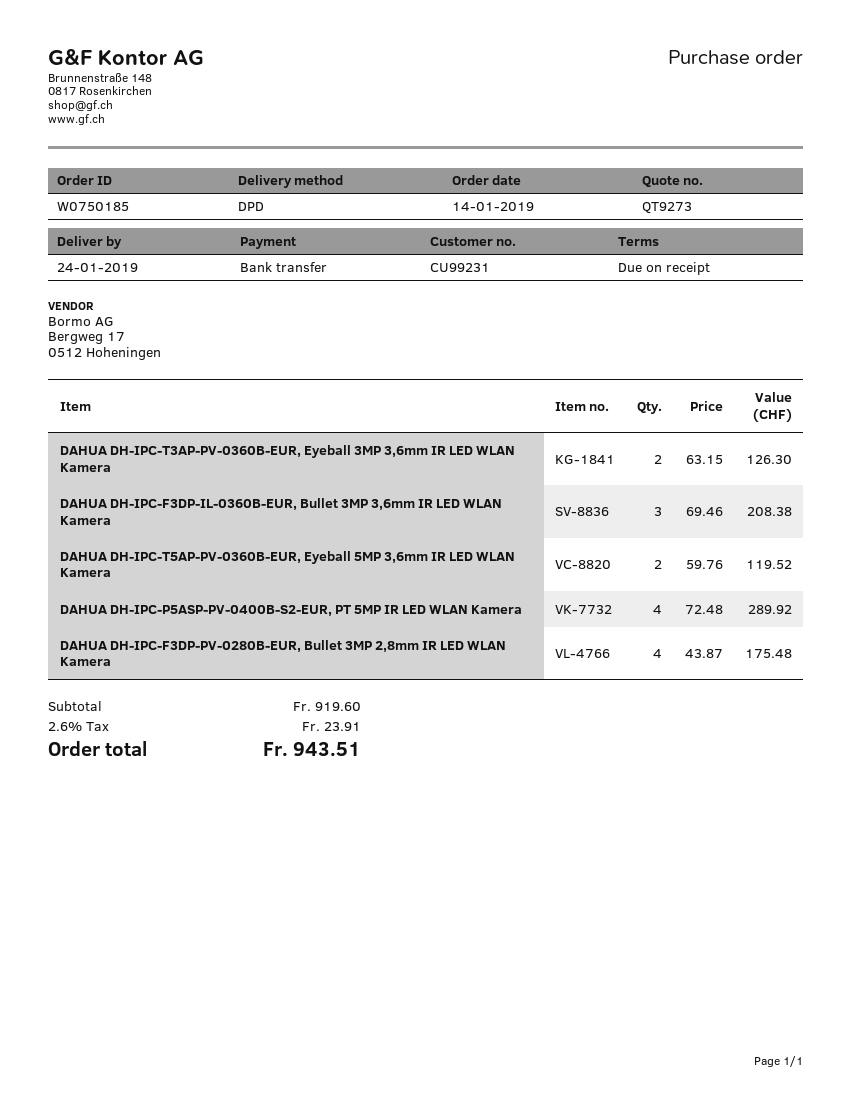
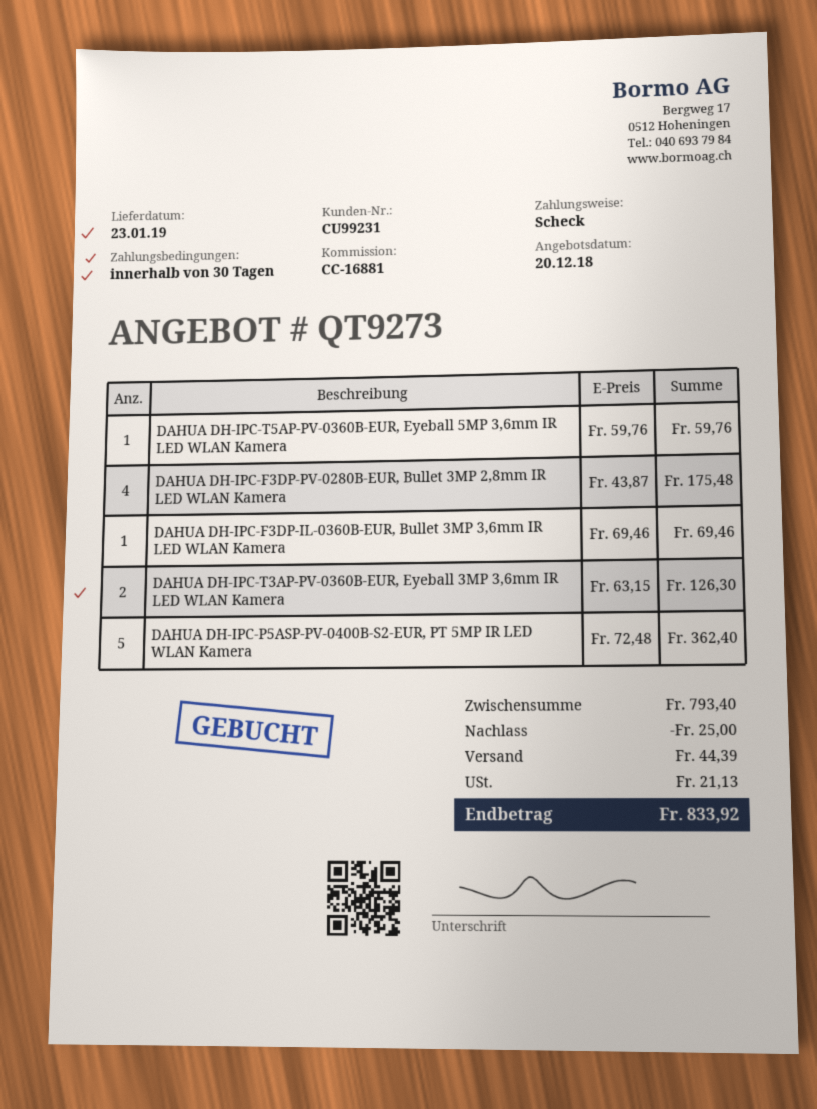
delivery date: 2019-01-24 -> 2019-01-23
payment terms: on receipt -> 30 days
payment method: bank transfer -> cheque
DAHUA DH-IPC-F3DP-IL-0360B-EUR, Bullet 3MP 3,6mm IR LED WLAN Kamera: 3 x 69.46 = 208.38 -> 1 x 69.46 = 69.46
DAHUA DH-IPC-T5AP-PV-0360B-EUR, Eyeball 5MP 3,6mm IR LED WLAN Kamera: 2 x 59.76 = 119.52 -> 1 x 59.76 = 59.76
DAHUA DH-IPC-P5ASP-PV-0400B-S2-EUR, PT 5MP IR LED WLAN Kamera: 4 x 72.48 = 289.92 -> 5 x 72.48 = 362.40
subtotal: 919.60 -> 793.40
discount: none -> 25.00
shipping: none -> 44.39
tax: 23.91 -> 21.13
total: 943.51 -> 833.92

